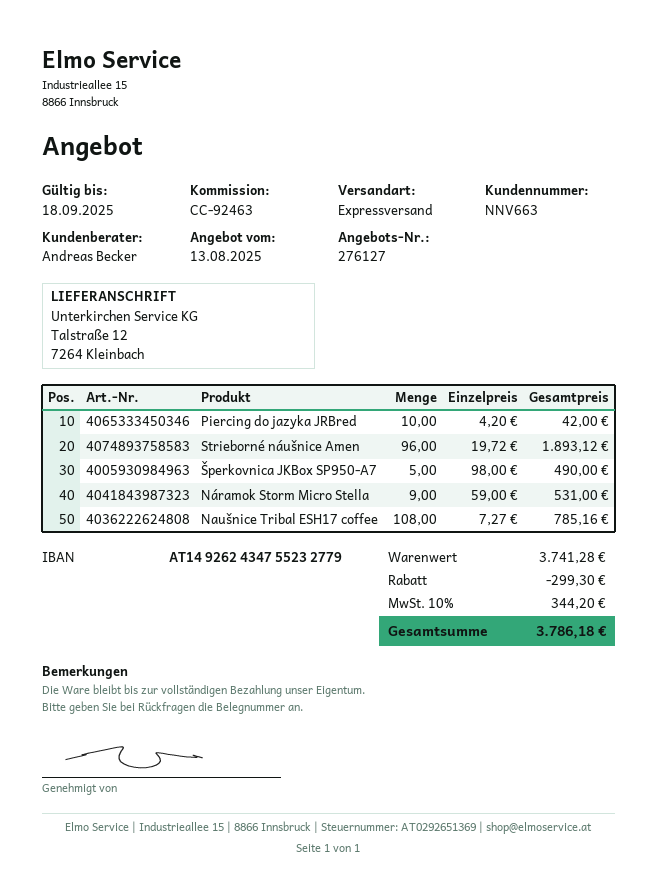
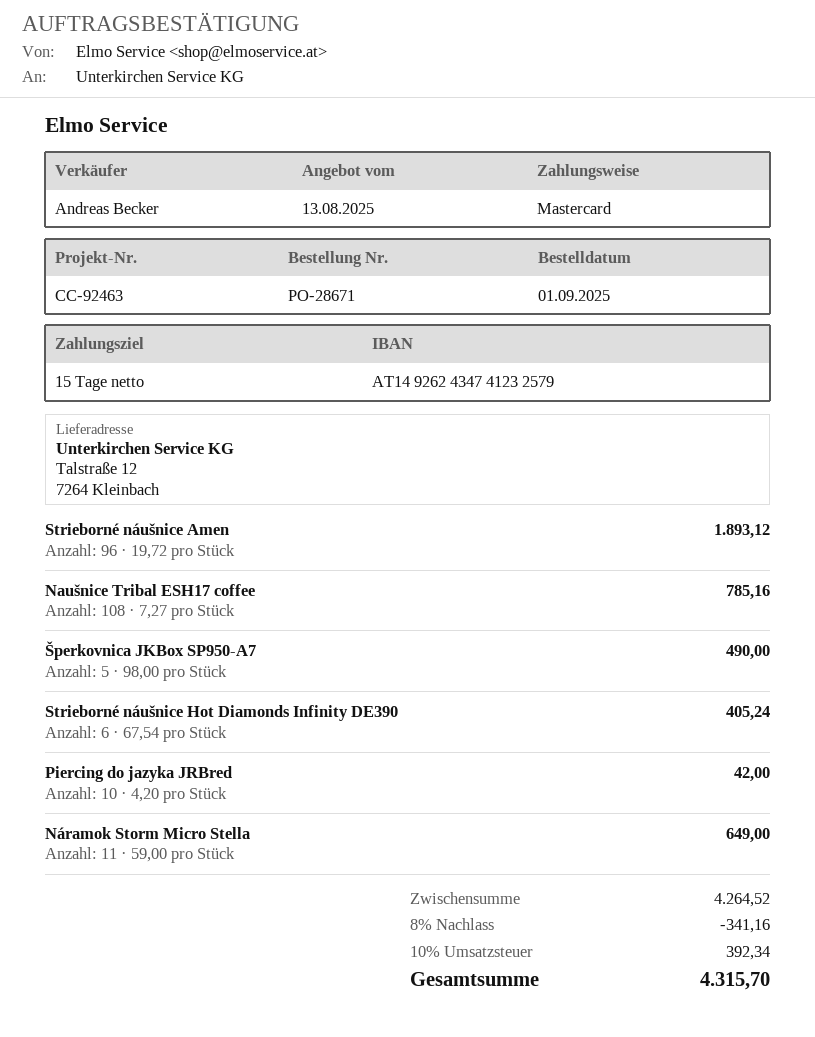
bank account: AT149262434755232779 -> AT149262434741232579
Náramok Storm Micro Stella: 9 x 59.00 = 531.00 -> 11 x 59.00 = 649.00
Strieborné náušnice Hot Diamonds Infinity DE390: none -> 6 x 67.54 = 405.24
subtotal: 3741.28 -> 4264.52
discount: 299.30 -> 341.16
tax: 10% = 344.20 -> 10% = 392.34
total: 3786.18 -> 4315.70

